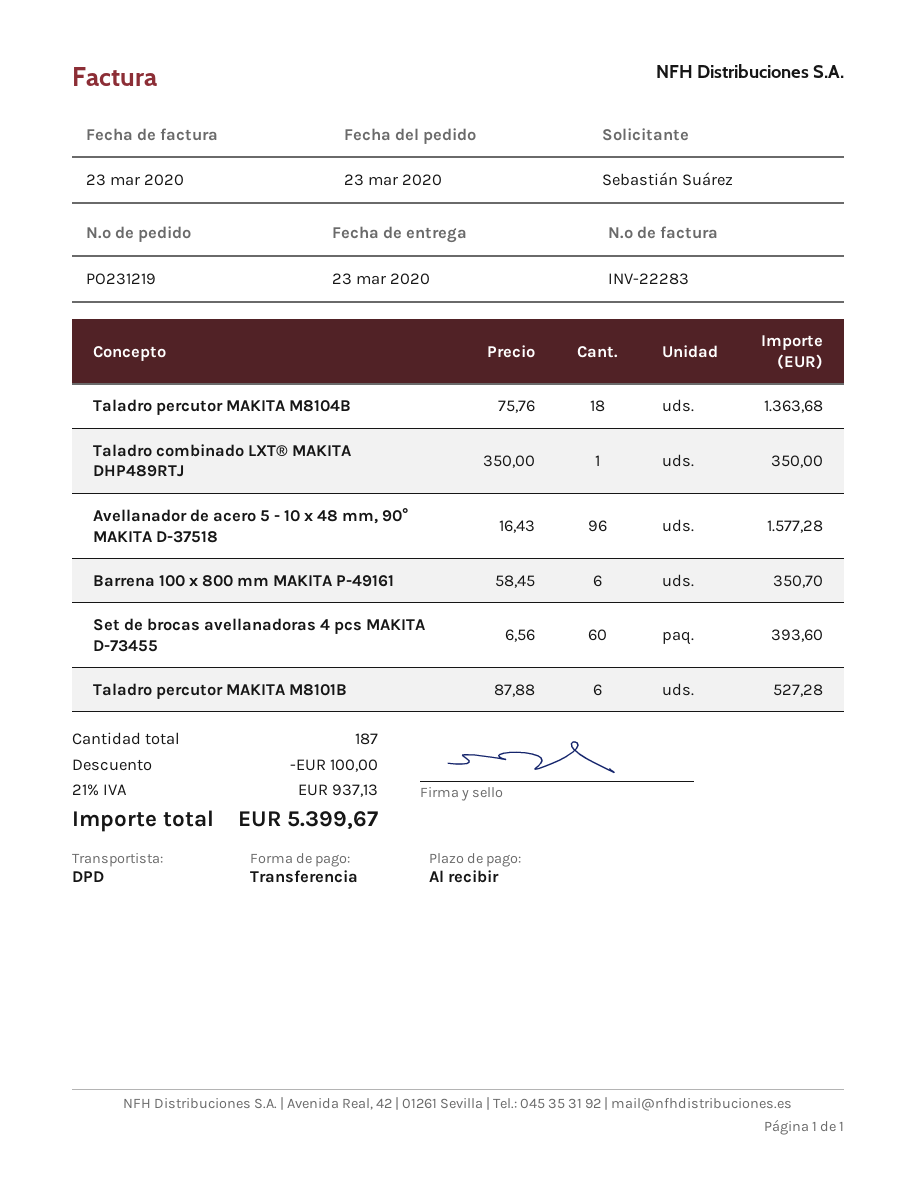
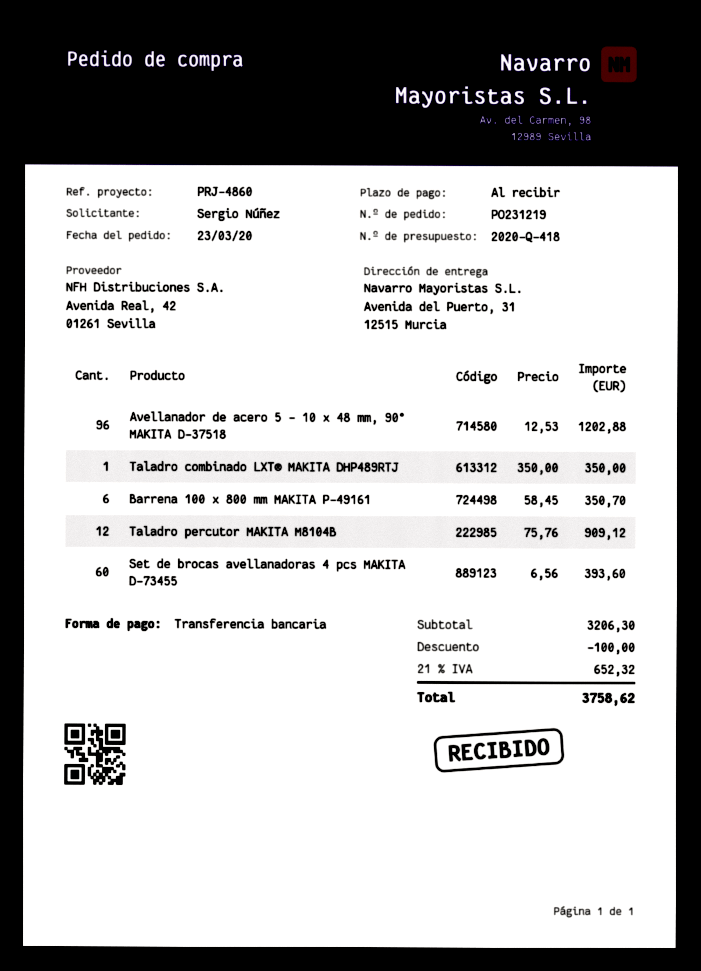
ordered by: Sebastián Suárez -> Sergio Núñez
Taladro percutor MAKITA M8104B: 18 x 75.76 = 1363.68 -> 12 x 75.76 = 909.12
Avellanador de acero 5 - 10 x 48 mm, 90° MAKITA D-37518: 96 x 16.43 = 1577.28 -> 96 x 12.53 = 1202.88
Taladro percutor MAKITA M8101B: 6 x 87.88 = 527.28 -> none
tax: 21% = 937.13 -> 21% = 652.32
total: 5399.67 -> 3758.62

